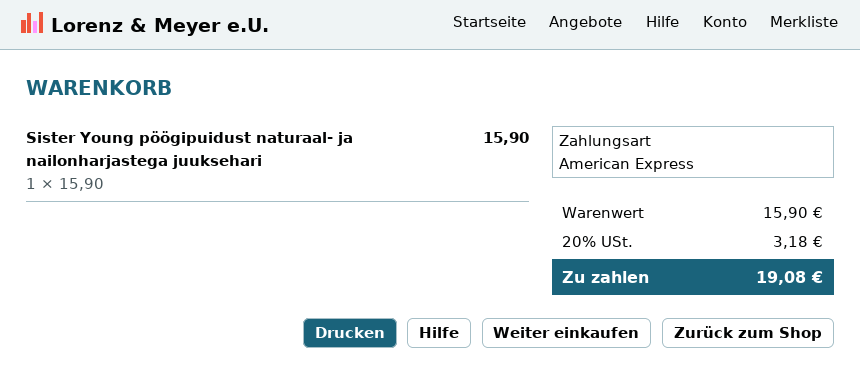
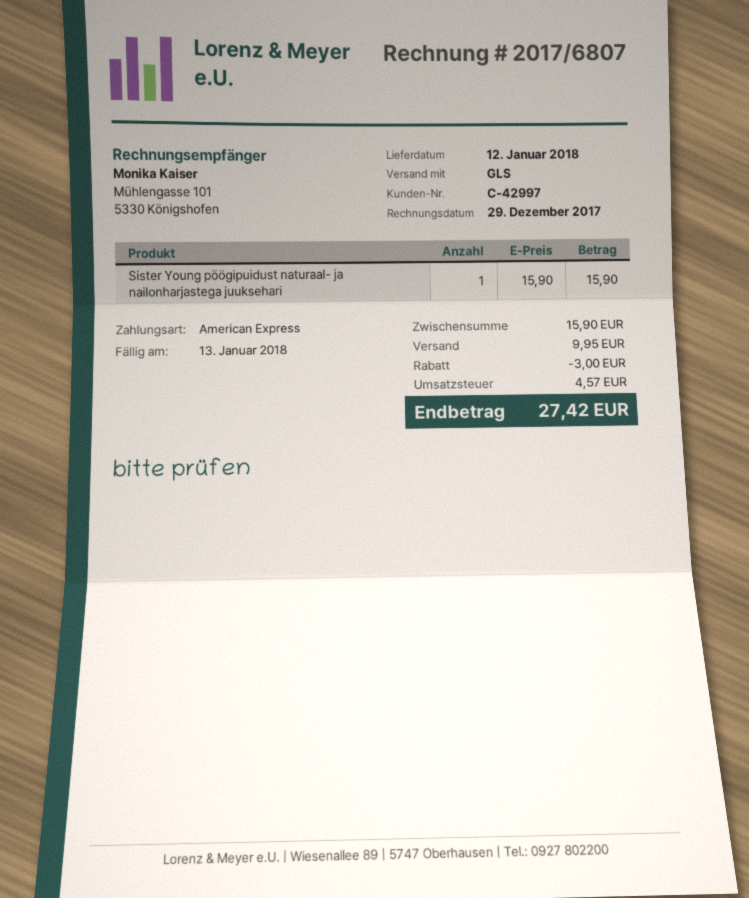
discount: none -> 3.00
shipping: none -> 9.95
tax: 3.18 -> 4.57
total: 19.08 -> 27.42

